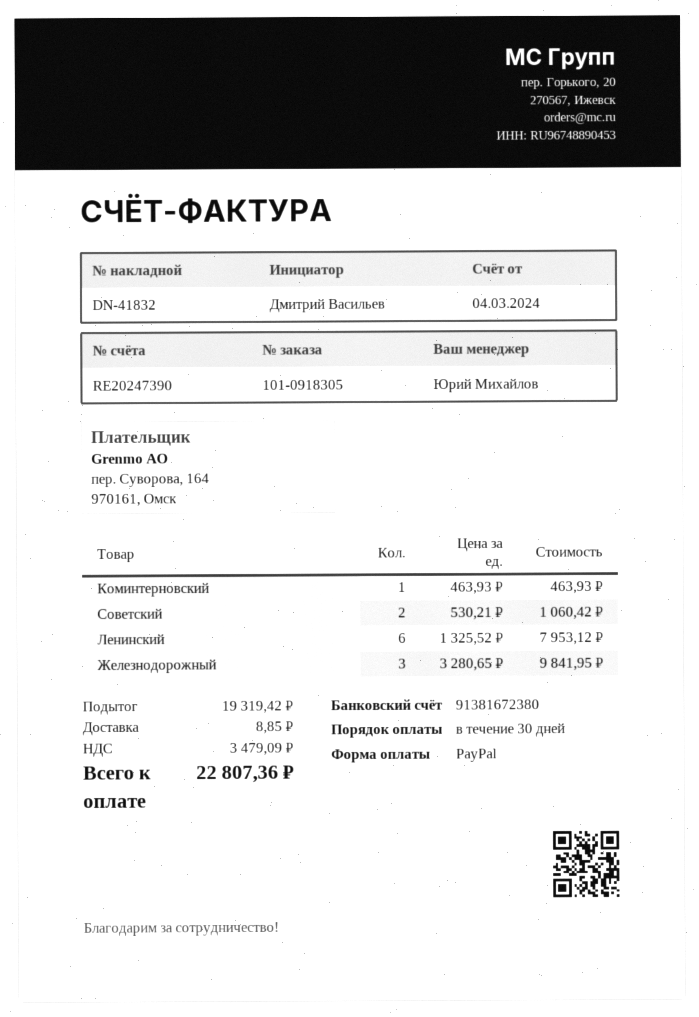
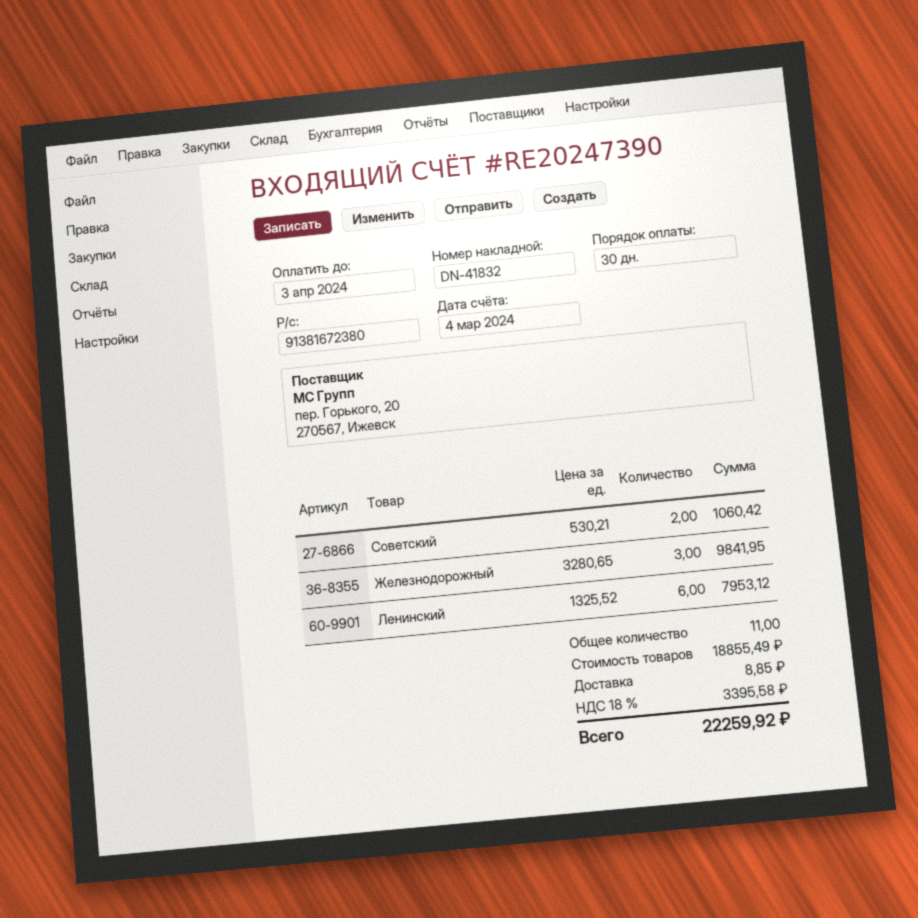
Коминтерновский: 1 x 463.93 = 463.93 -> none
subtotal: 19319.42 -> 18855.49
tax: 3479.09 -> 3395.58
total: 22807.36 -> 22259.92

